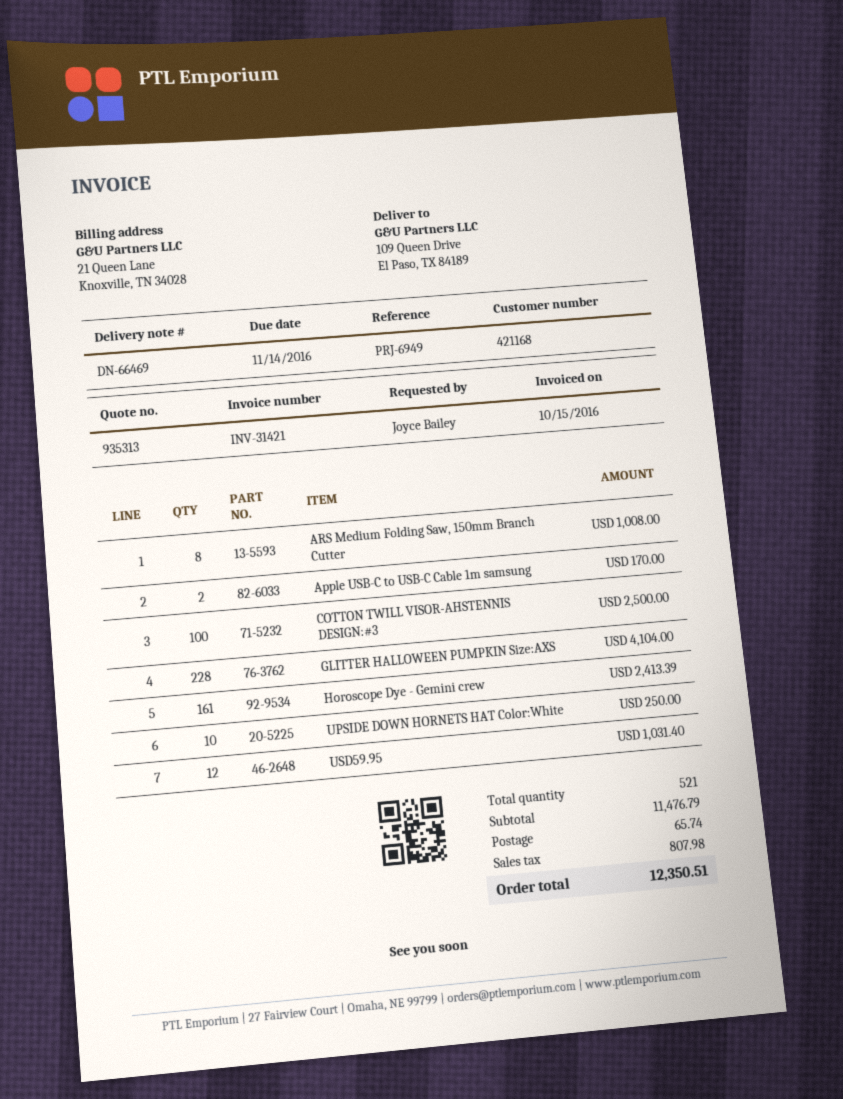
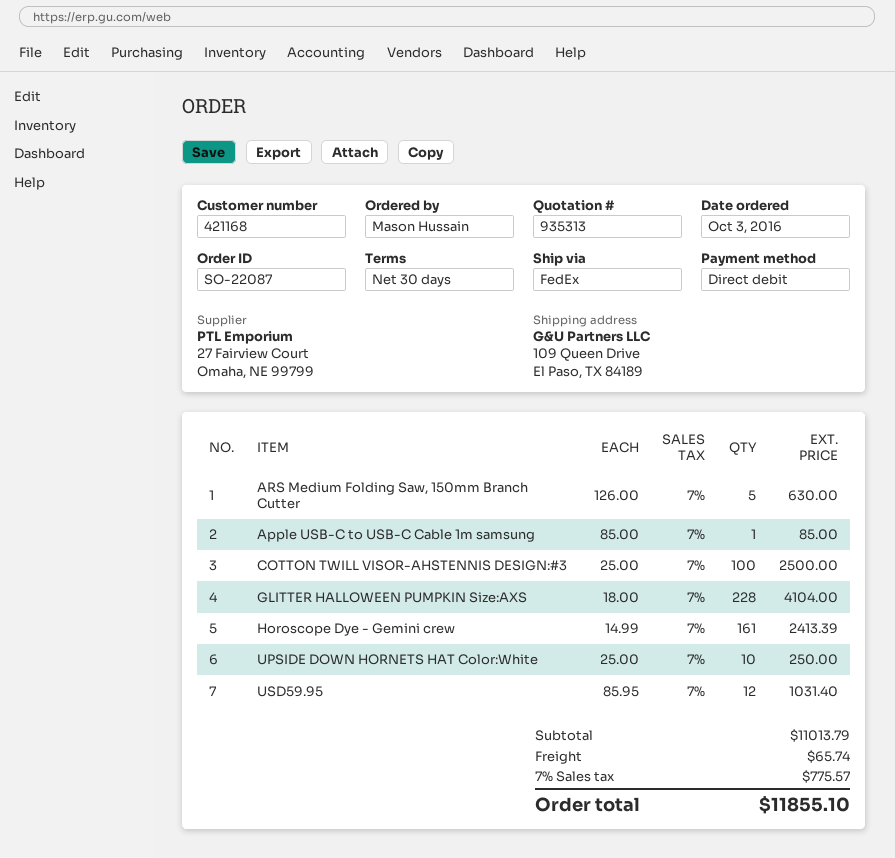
ordered by: Joyce Bailey -> Mason Hussain
ARS Medium Folding Saw, 150mm Branch Cutter: 8 for 1008.00 -> 5 for 630.00
Apple USB-C to USB-C Cable 1m samsung: 2 for 170.00 -> 1 for 85.00
subtotal: 11476.79 -> 11013.79
tax: 807.98 -> 775.57
total: 12350.51 -> 11855.10

